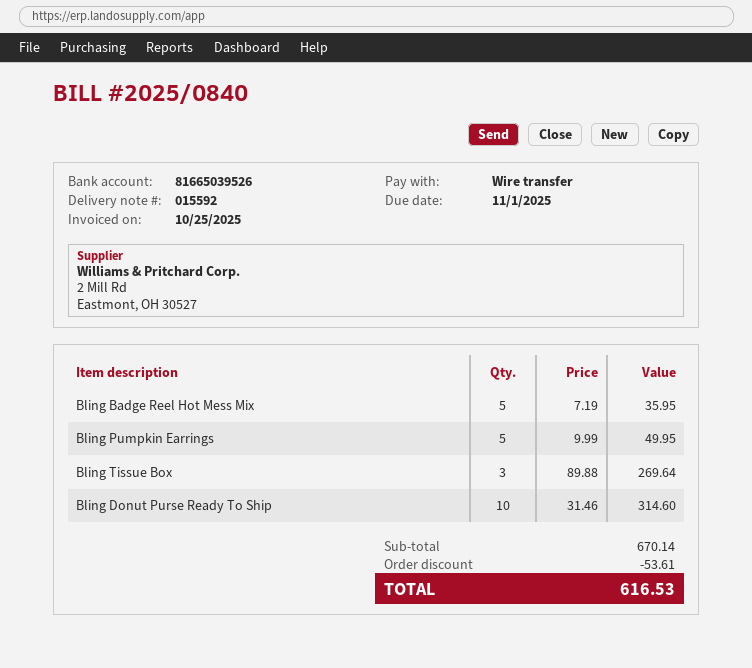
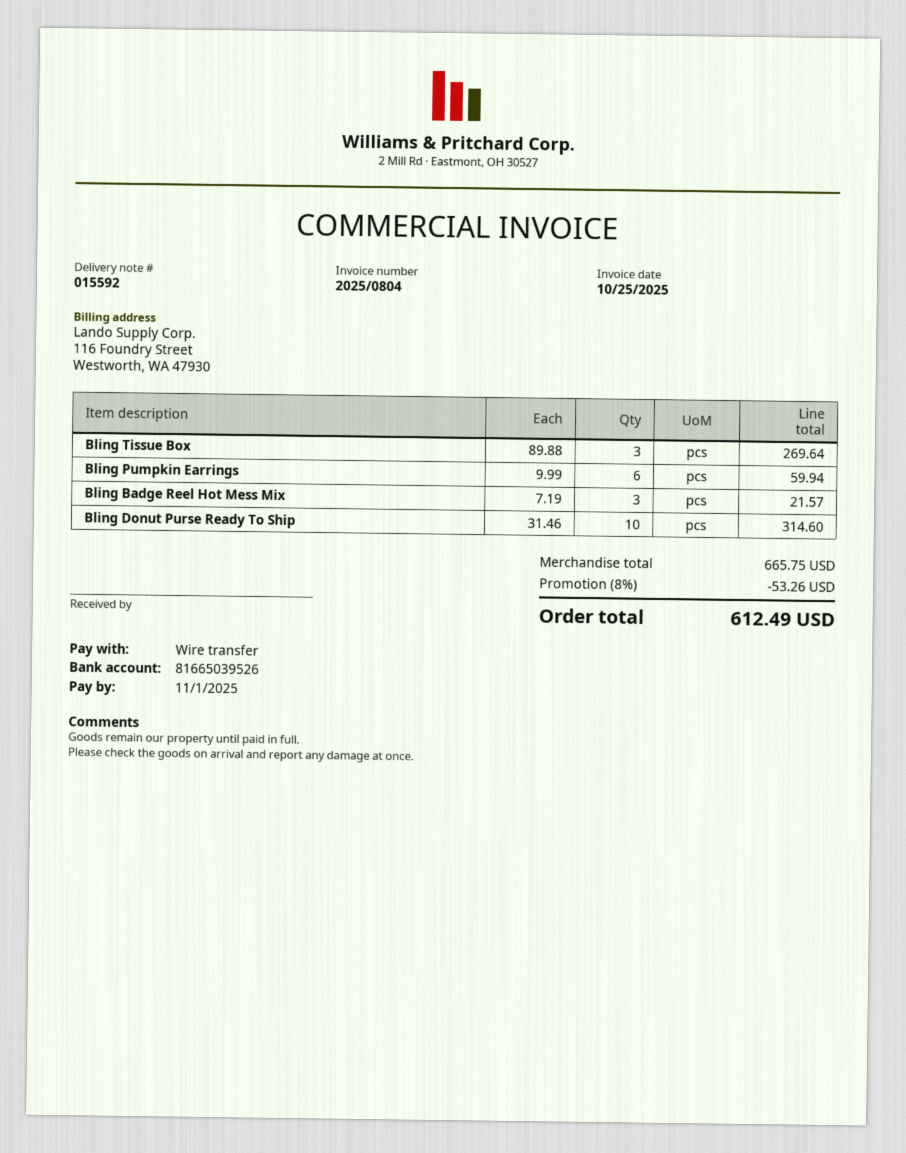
invoice number: 2025/0840 -> 2025/0804
Bling Badge Reel Hot Mess Mix: 5 x 7.19 = 35.95 -> 3 x 7.19 = 21.57
Bling Pumpkin Earrings: 5 x 9.99 = 49.95 -> 6 x 9.99 = 59.94
subtotal: 670.14 -> 665.75
discount: 53.61 -> 53.26
total: 616.53 -> 612.49

